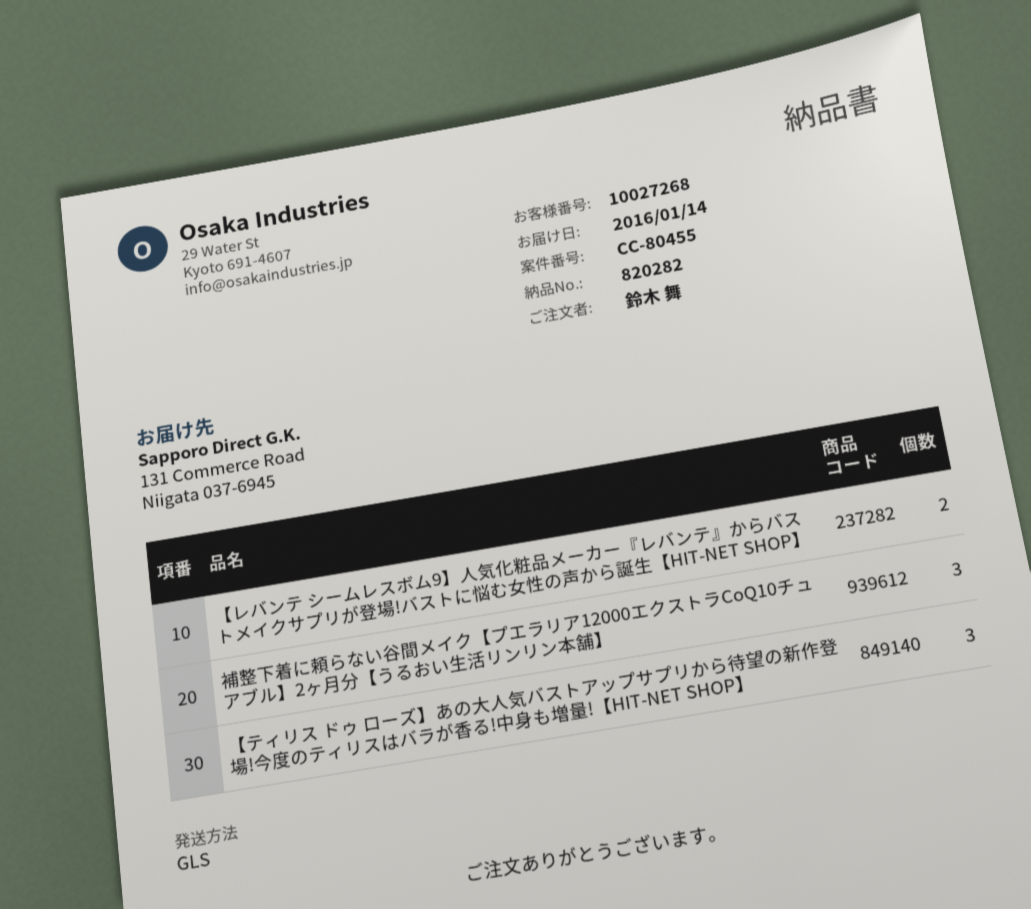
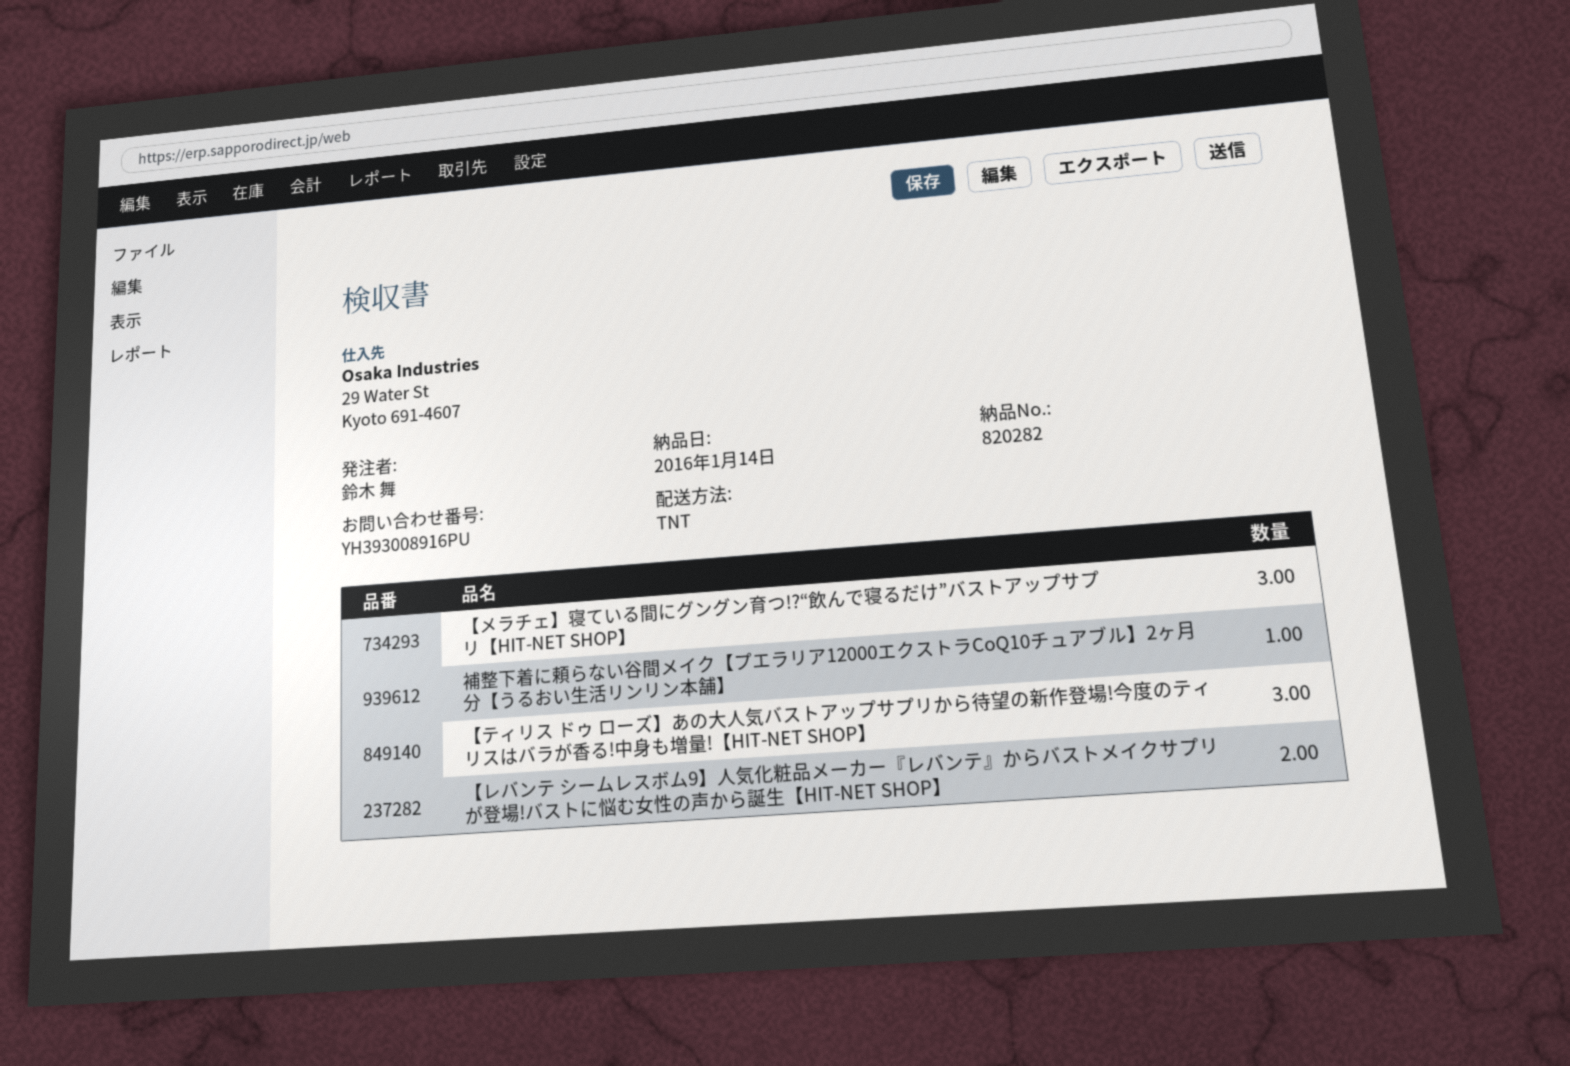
shipping method: GLS -> TNT
補整下着に頼らない谷間メイク【プエラリア12000エクストラCoQ10チュアブル】2ヶ月分【うるおい生活リンリン本舗】: 3 -> 1
【メラチェ】寝ている間にグングン育つ!?“飲んで寝るだけ”バストアップサプリ【HIT-NET SHOP】: none -> 3

